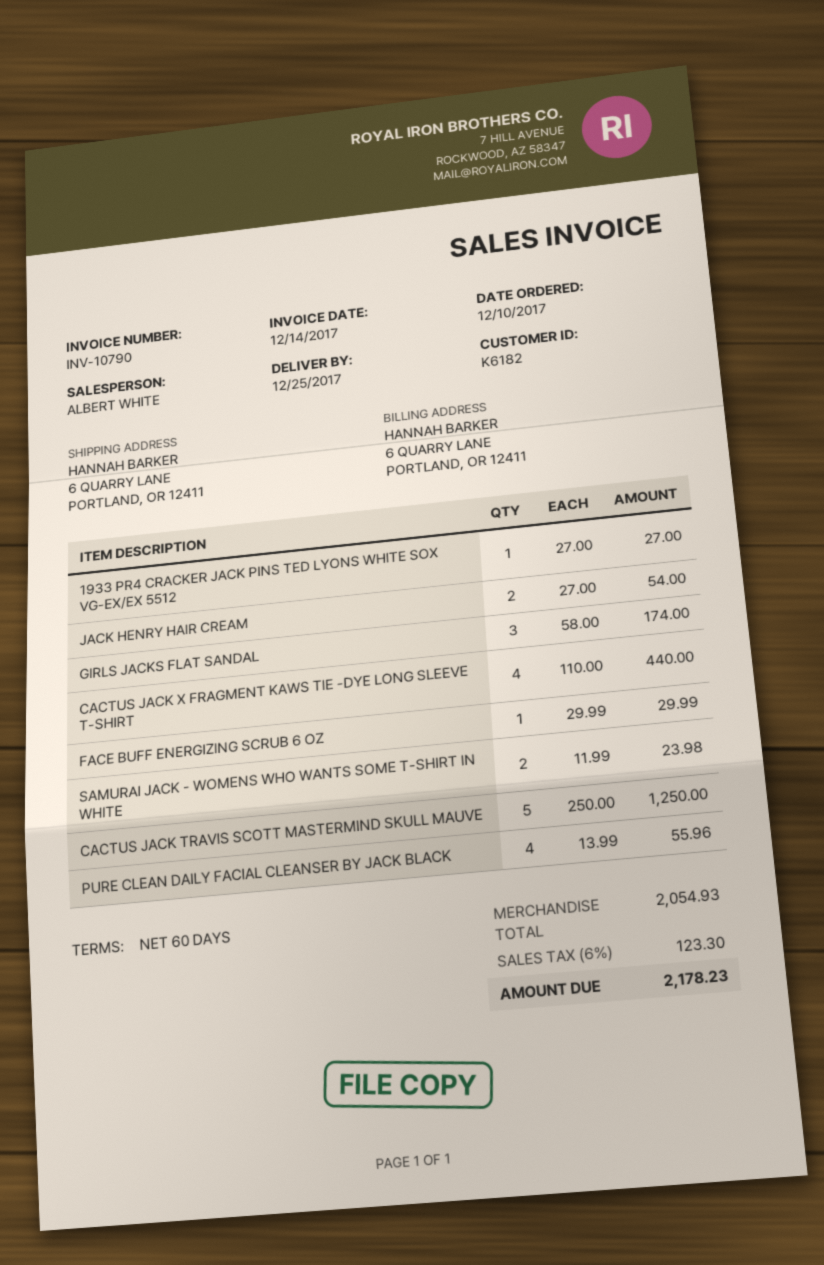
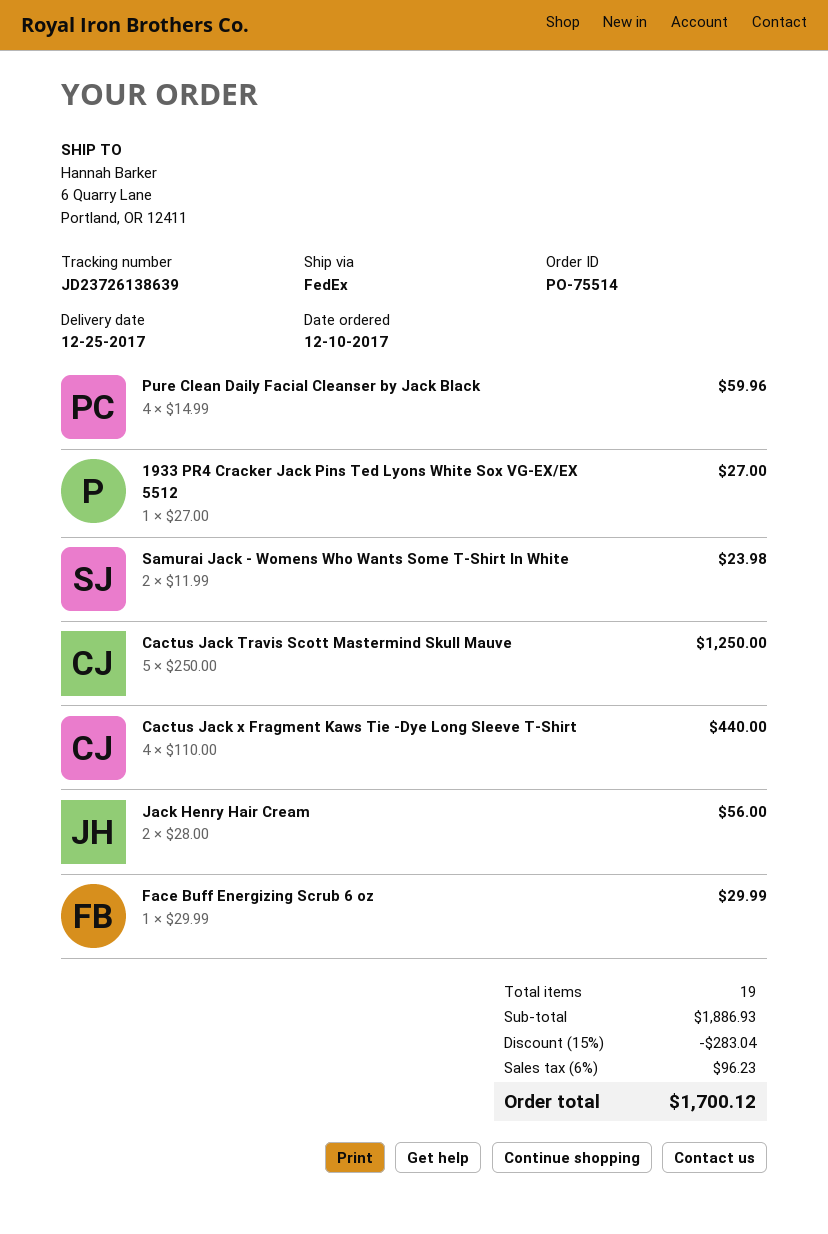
JACK HENRY HAIR CREAM: 2 x 27.00 = 54.00 -> 2 x 28.00 = 56.00
GIRLS JACKS FLAT SANDAL: 3 x 58.00 = 174.00 -> none
PURE CLEAN DAILY FACIAL CLEANSER BY JACK BLACK: 4 x 13.99 = 55.96 -> 4 x 14.99 = 59.96
subtotal: 2054.93 -> 1886.93
discount: none -> 15% = 283.04
tax: 6% = 123.30 -> 6% = 96.23
total: 2178.23 -> 1700.12

